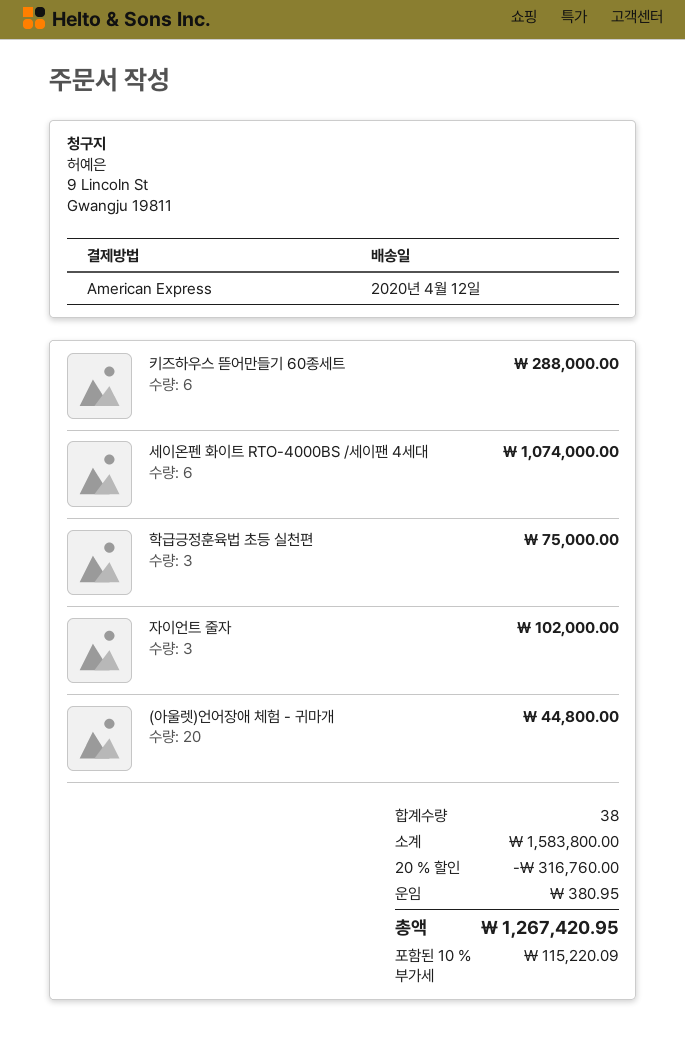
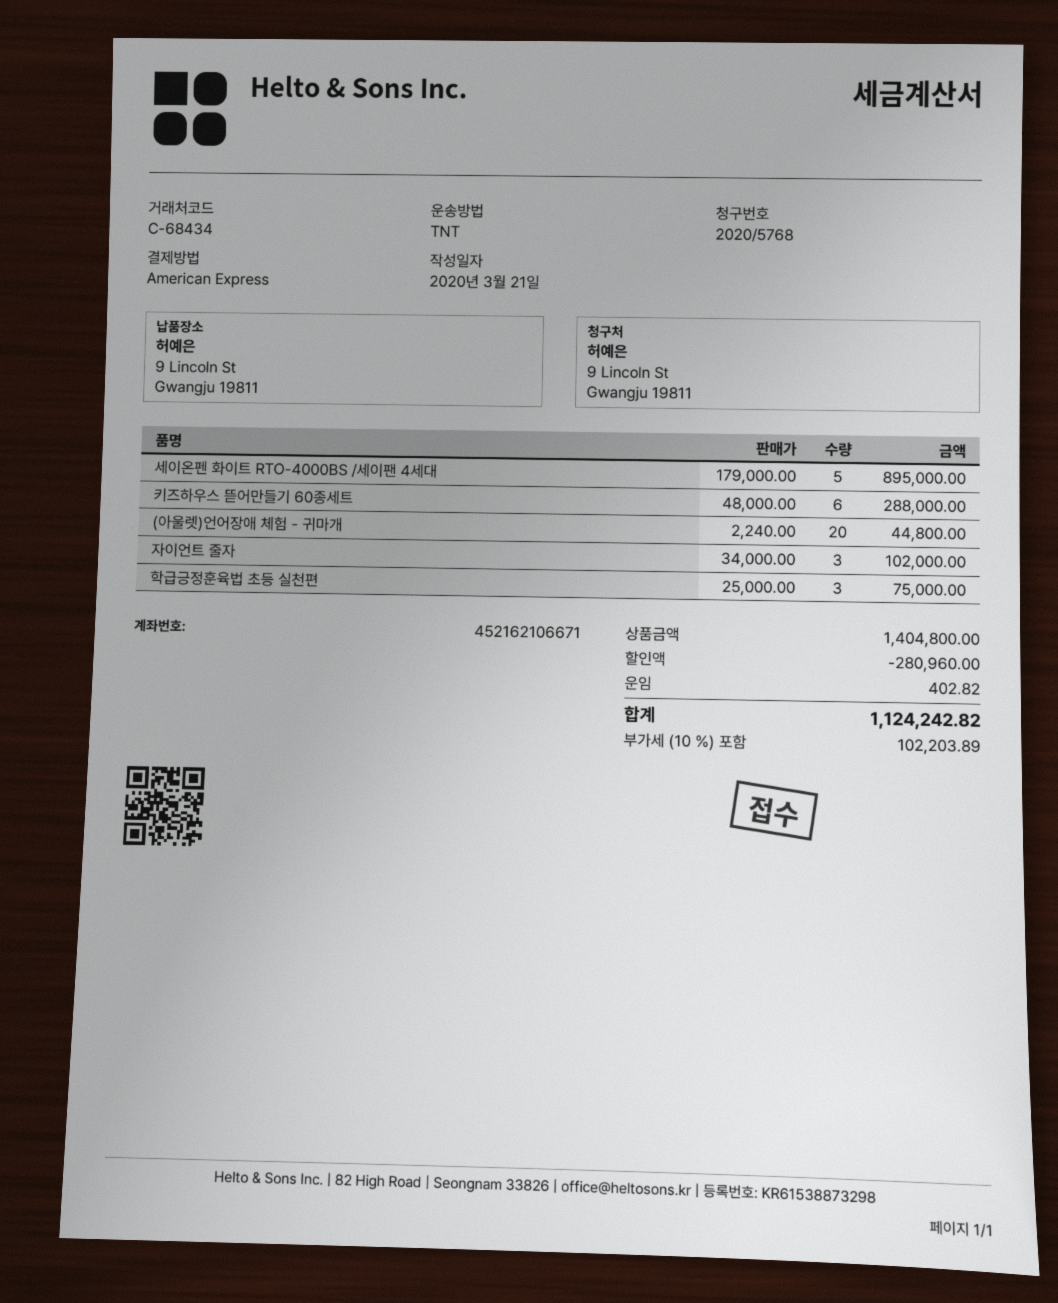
세이온펜 화이트 RTO-4000BS /세이팬 4세대: 6 for 1074000.00 -> 5 for 895000.00
subtotal: 1583800.00 -> 1404800.00
discount: 316760.00 -> 280960.00
shipping: 380.95 -> 402.82
tax: 10% = 115220.09 -> 10% = 102203.89
total: 1267420.95 -> 1124242.82

